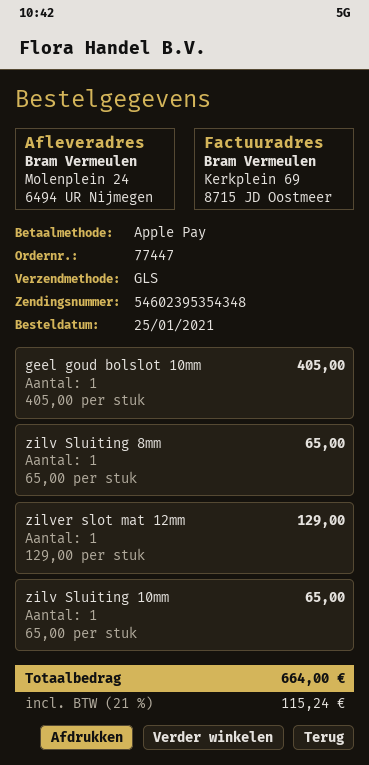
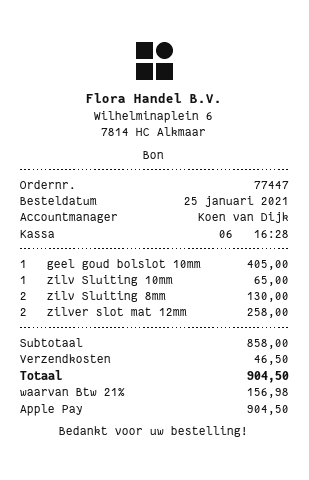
zilv Sluiting 8mm: 1 for 65.00 -> 2 for 130.00
zilver slot mat 12mm: 1 for 129.00 -> 2 for 258.00
shipping: none -> 46.50
tax: 21% = 115.24 -> 21% = 156.98
total: 664.00 -> 904.50

